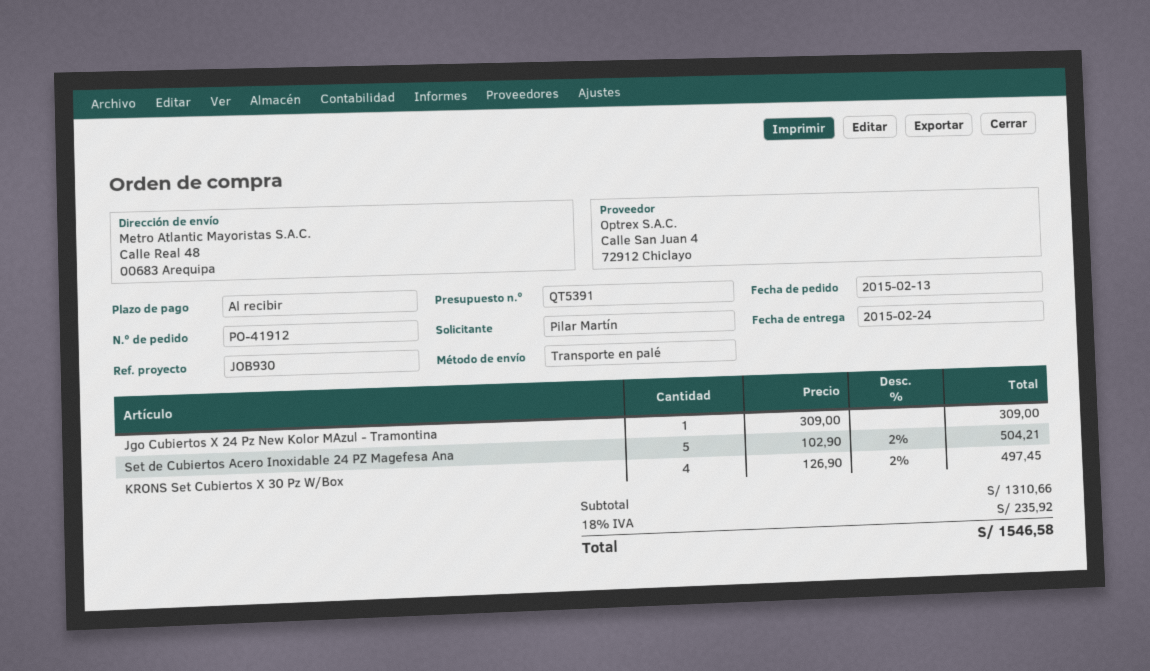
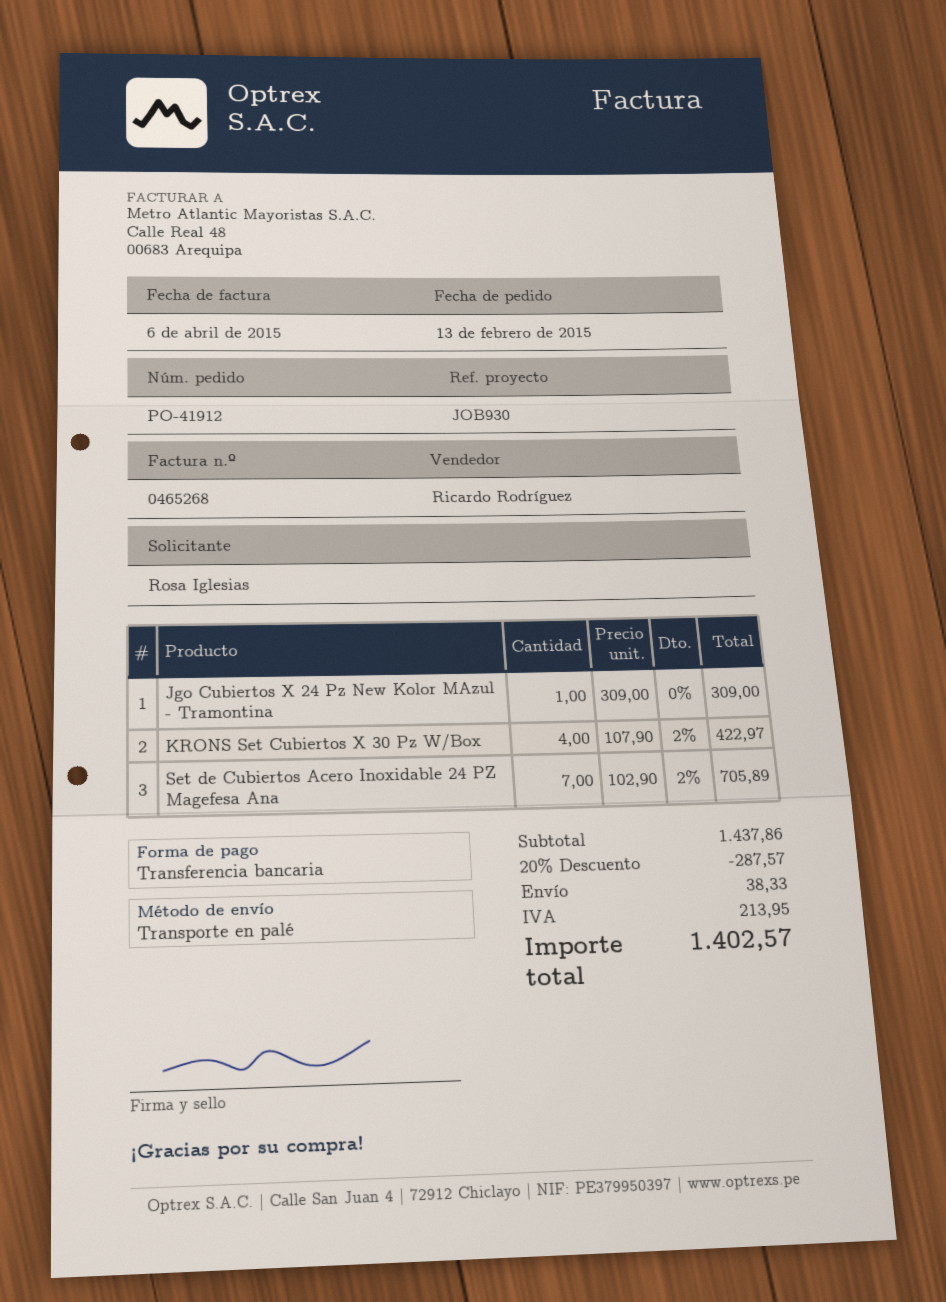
ordered by: Pilar Martín -> Rosa Iglesias
Set de Cubiertos Acero Inoxidable 24 PZ Magefesa Ana: 5 x 102.90 - 2% = 504.21 -> 7 x 102.90 - 2% = 705.89
KRONS Set Cubiertos X 30 Pz W/Box: 4 x 126.90 - 2% = 497.45 -> 4 x 107.90 - 2% = 422.97
subtotal: 1310.66 -> 1437.86
discount: none -> 20% = 287.57
shipping: none -> 38.33
tax: 235.92 -> 213.95
total: 1546.58 -> 1402.57

